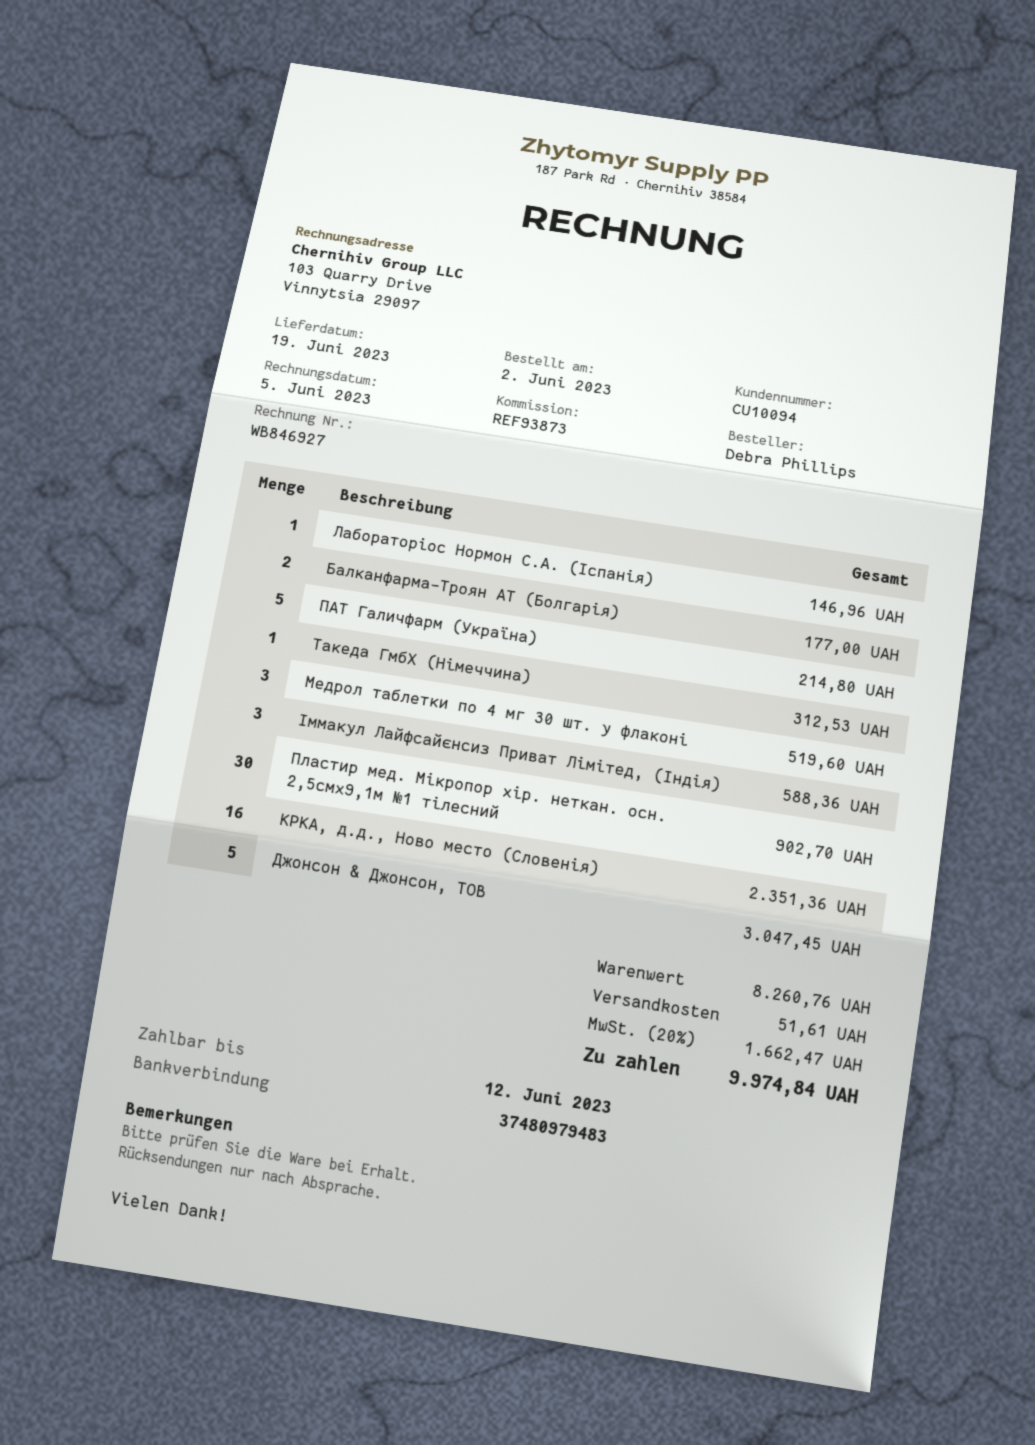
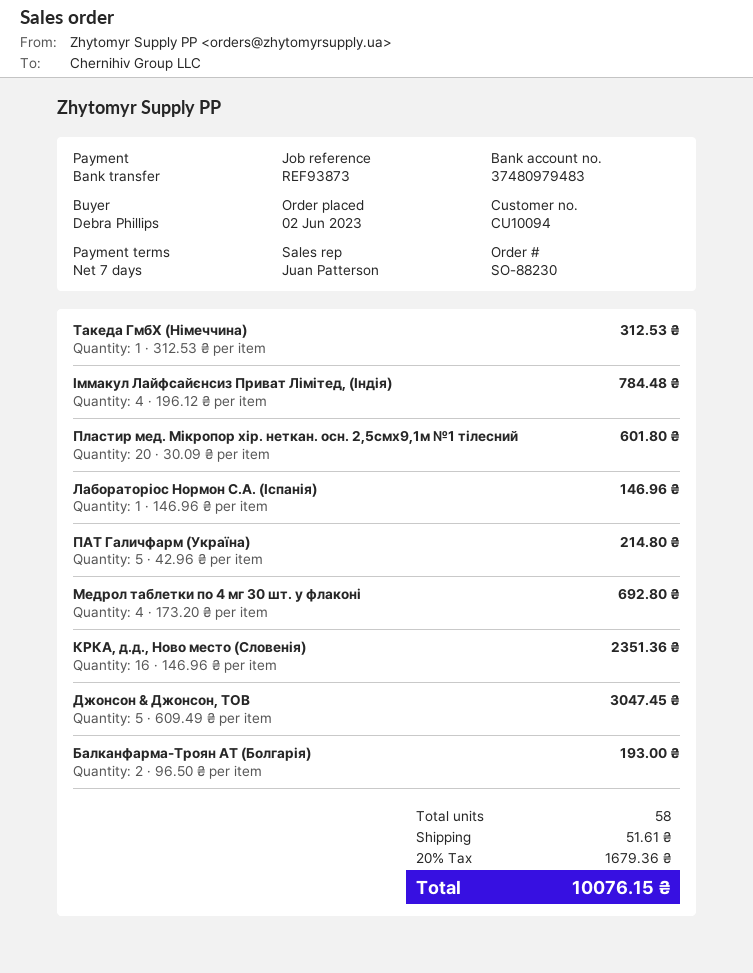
Балканфарма-Троян АТ (Болгарія): 2 for 177.00 -> 2 for 193.00
Медрол таблетки по 4 мг 30 шт. у флаконі: 3 for 519.60 -> 4 for 692.80
Іммакул Лайфсайєнсиз Приват Лімітед, (Індія): 3 for 588.36 -> 4 for 784.48
Пластир мед. Мікропор хір. неткан. осн. 2,5смх9,1м №1 тілесний: 30 for 902.70 -> 20 for 601.80
tax: 20% = 1662.47 -> 20% = 1679.36
total: 9974.84 -> 10076.15

